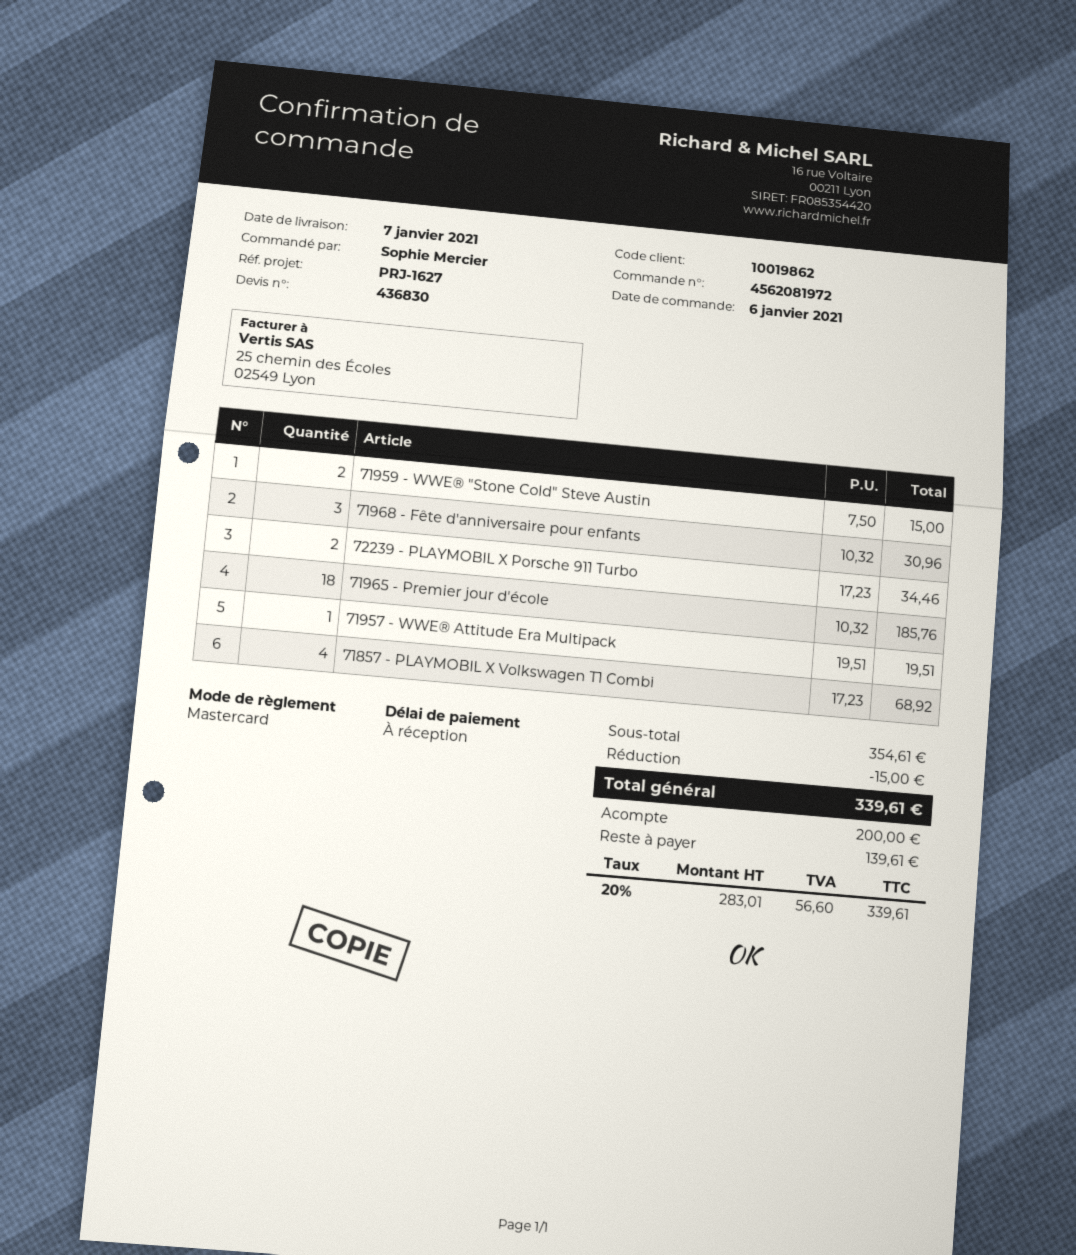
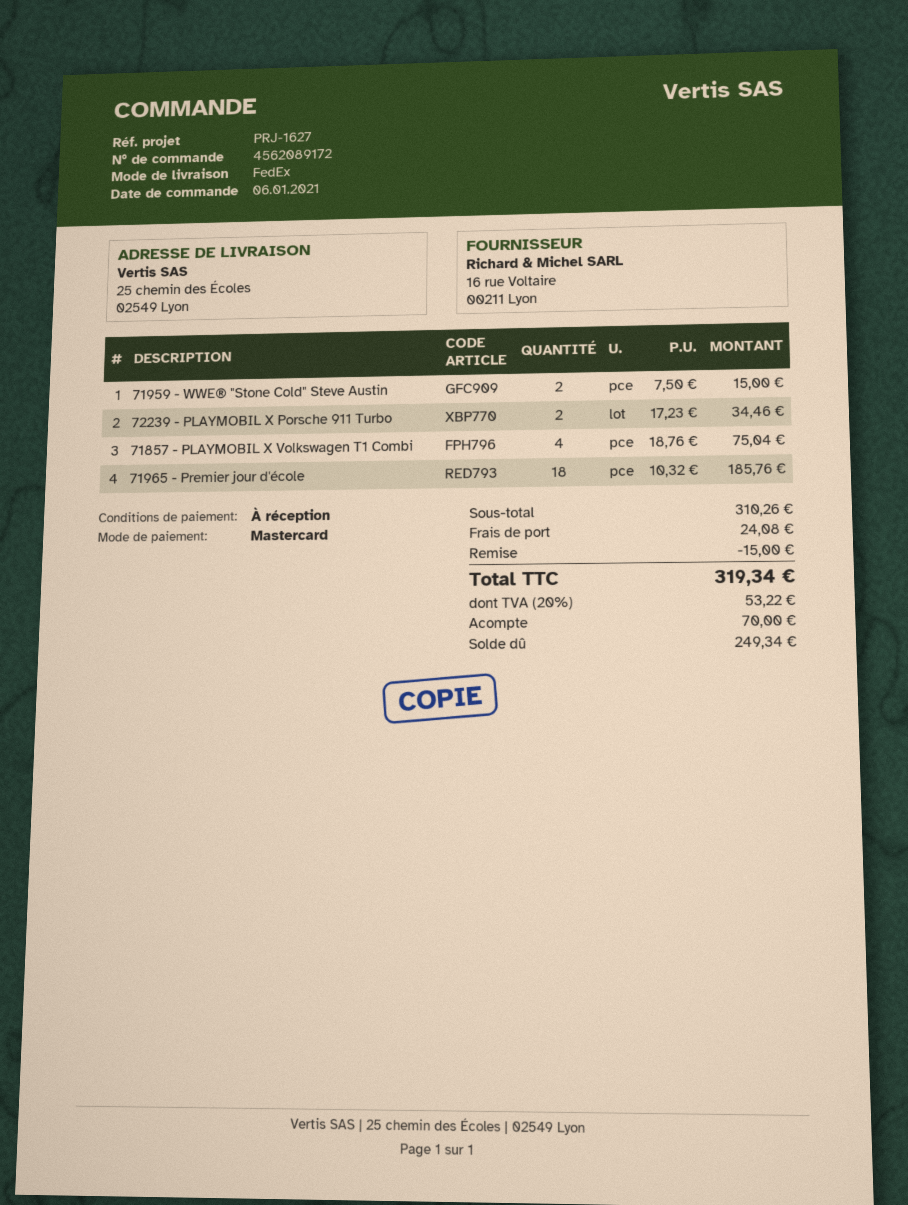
order number: 4562081972 -> 4562089172
71968 - Fête d'anniversaire pour enfants: 3 x 10.32 = 30.96 -> none
71957 - WWE® Attitude Era Multipack: 1 x 19.51 = 19.51 -> none
71857 - PLAYMOBIL X Volkswagen T1 Combi: 4 x 17.23 = 68.92 -> 4 x 18.76 = 75.04
subtotal: 354.61 -> 310.26
shipping: none -> 24.08
tax: 20% = 56.60 -> 20% = 53.22
total: 339.61 -> 319.34
deposit: 200.00 -> 70.00
balance: 139.61 -> 249.34

